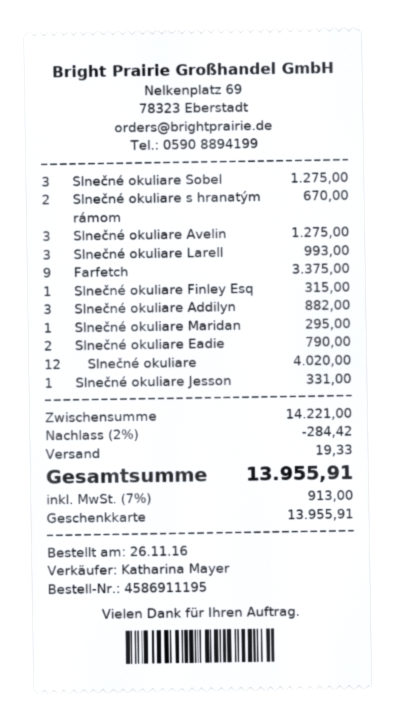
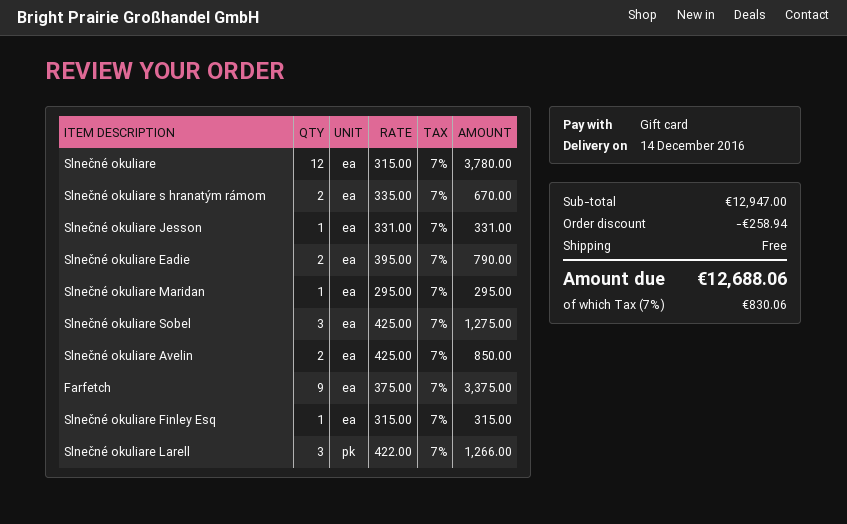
Slnečné okuliare Avelin: 3 for 1275.00 -> 2 for 850.00
Slnečné okuliare Larell: 3 for 993.00 -> 3 for 1266.00
Slnečné okuliare Addilyn: 3 for 882.00 -> none
Slnečné okuliare: 12 for 4020.00 -> 12 for 3780.00
subtotal: 14221.00 -> 12947.00
discount: 284.42 -> 258.94
shipping: 19.33 -> 0.00
tax: 7% = 913.00 -> 7% = 830.06
total: 13955.91 -> 12688.06

